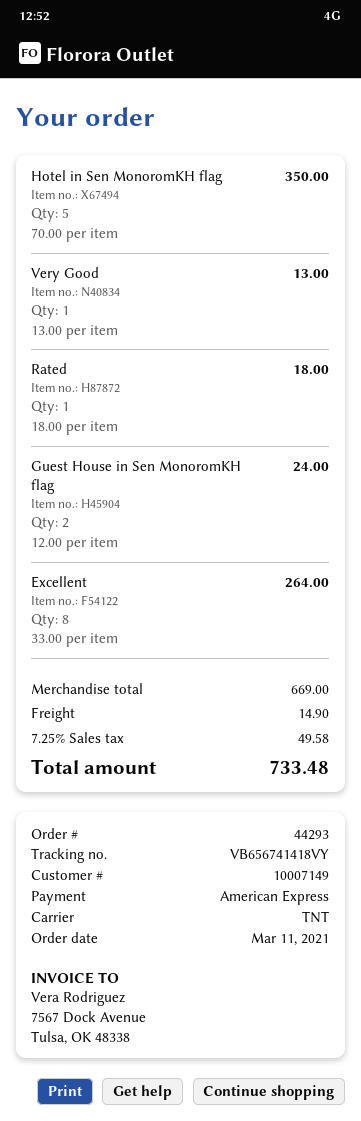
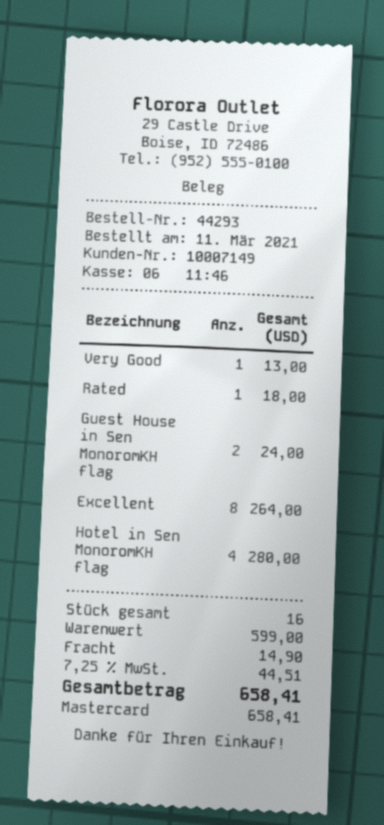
payment method: American Express -> Mastercard
Hotel in Sen MonoromKH flag: 5 for 350.00 -> 4 for 280.00
subtotal: 669.00 -> 599.00
tax: 7.25% = 49.58 -> 7.25% = 44.51
total: 733.48 -> 658.41

